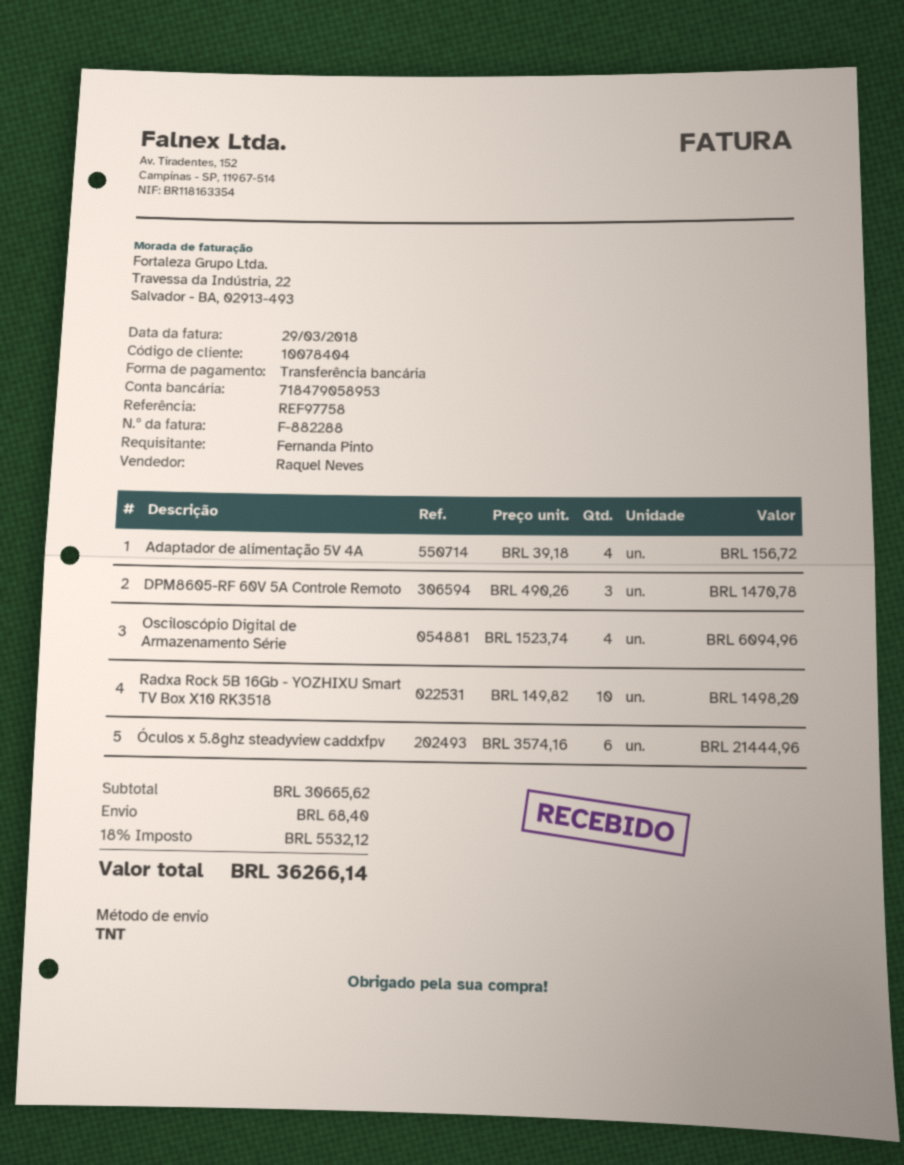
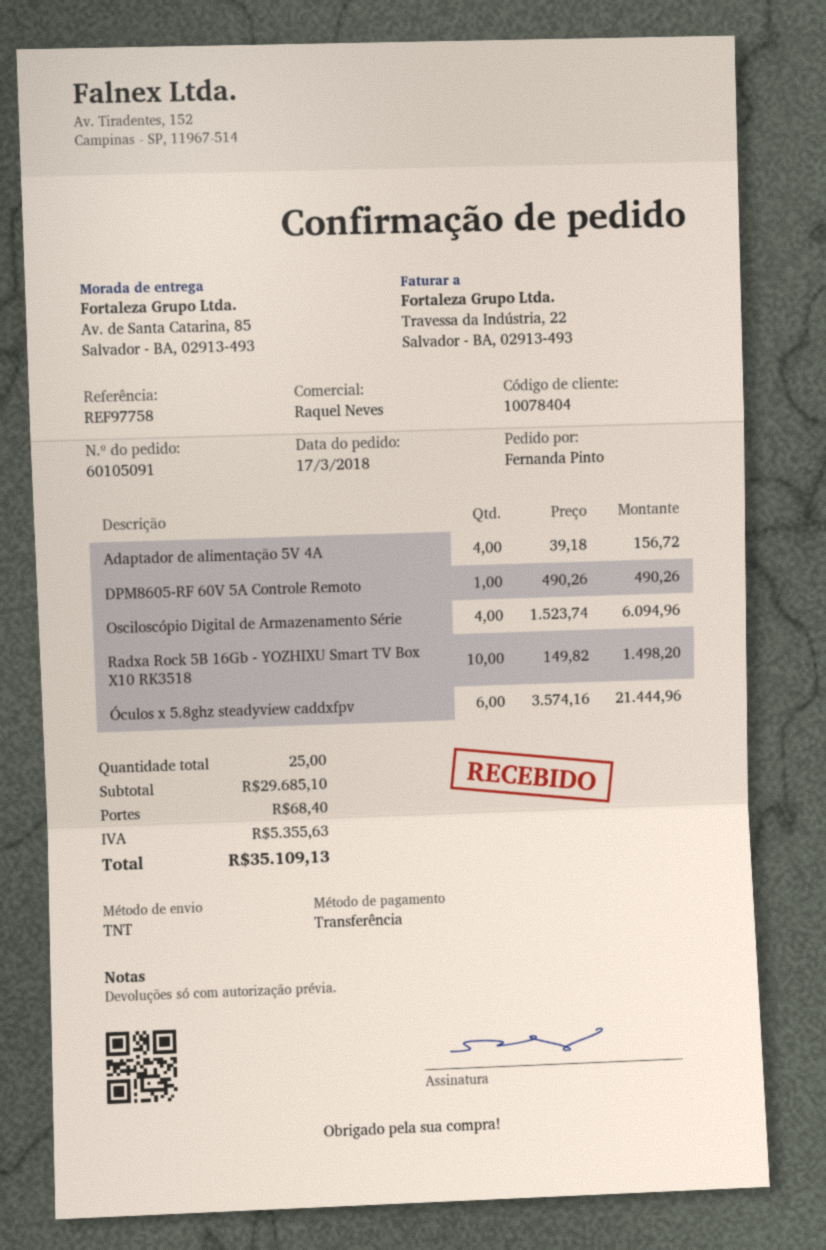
DPM8605-RF 60V 5A Controle Remoto: 3 x 490.26 = 1470.78 -> 1 x 490.26 = 490.26
subtotal: 30665.62 -> 29685.10
tax: 5532.12 -> 5355.63
total: 36266.14 -> 35109.13

